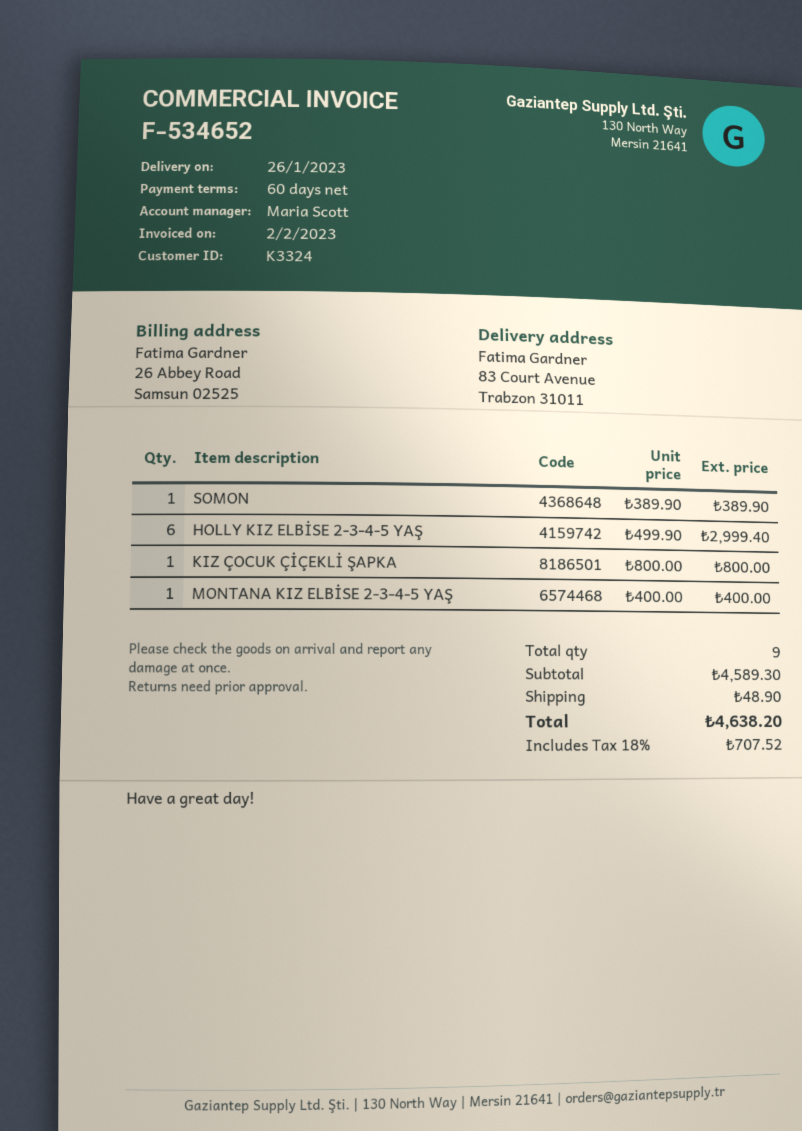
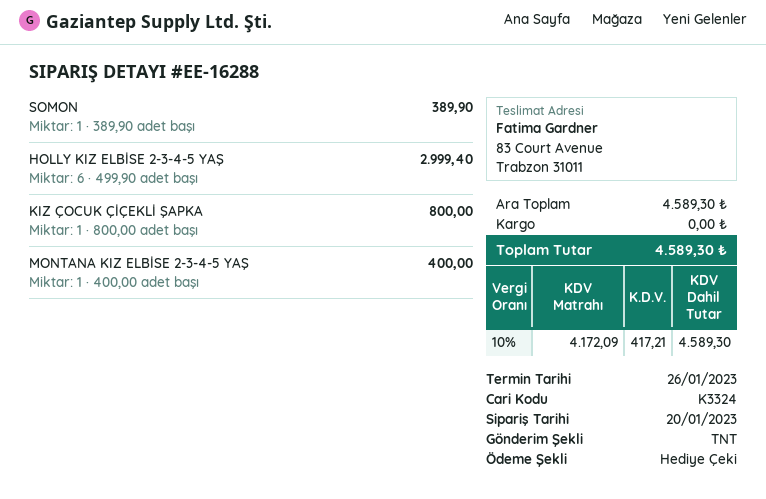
shipping: 48.90 -> 0.00
tax: 18% = 707.52 -> 10% = 417.21
total: 4638.20 -> 4589.30

